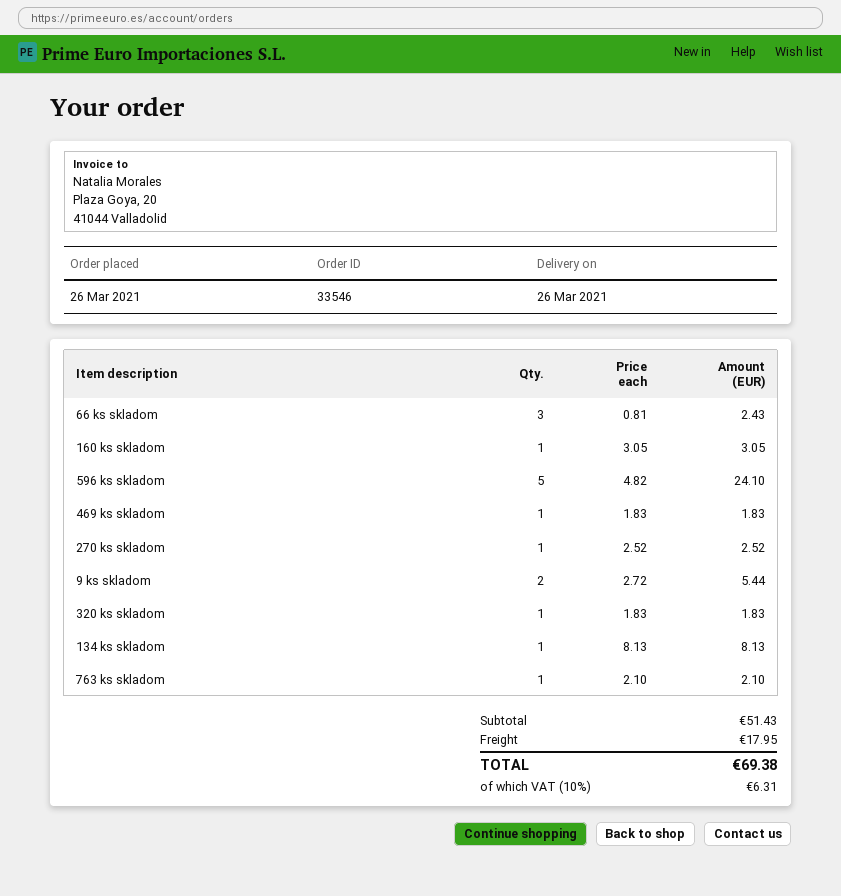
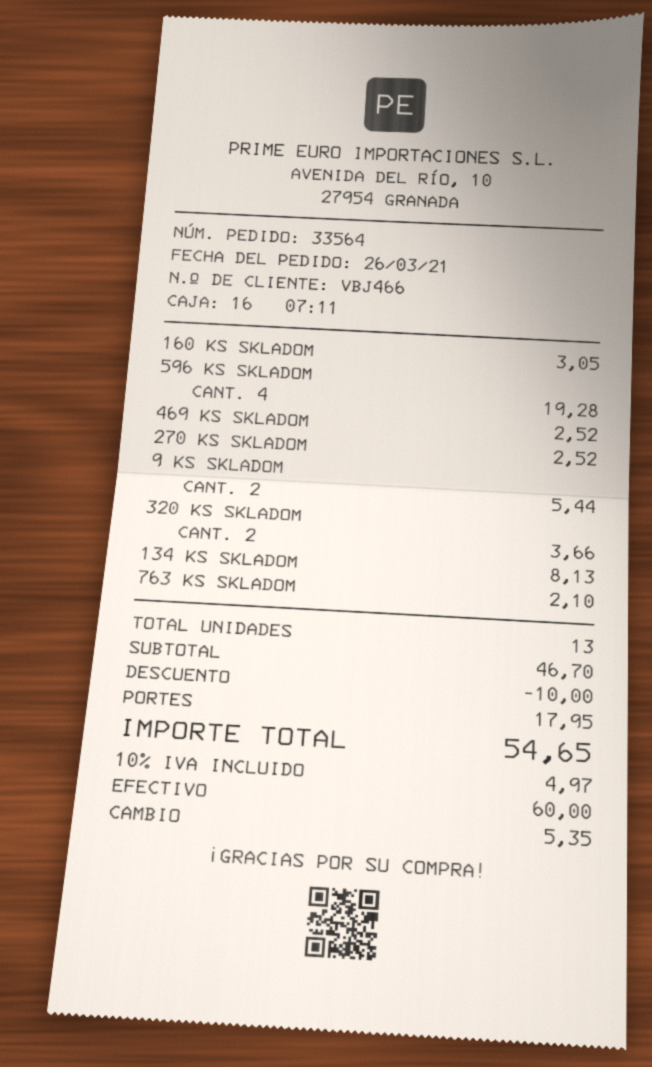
order number: 33546 -> 33564
66 ks skladom: 3 for 2.43 -> none
596 ks skladom: 5 for 24.10 -> 4 for 19.28
469 ks skladom: 1 for 1.83 -> 1 for 2.52
320 ks skladom: 1 for 1.83 -> 2 for 3.66
subtotal: 51.43 -> 46.70
discount: none -> 10.00
tax: 10% = 6.31 -> 10% = 4.97
total: 69.38 -> 54.65

